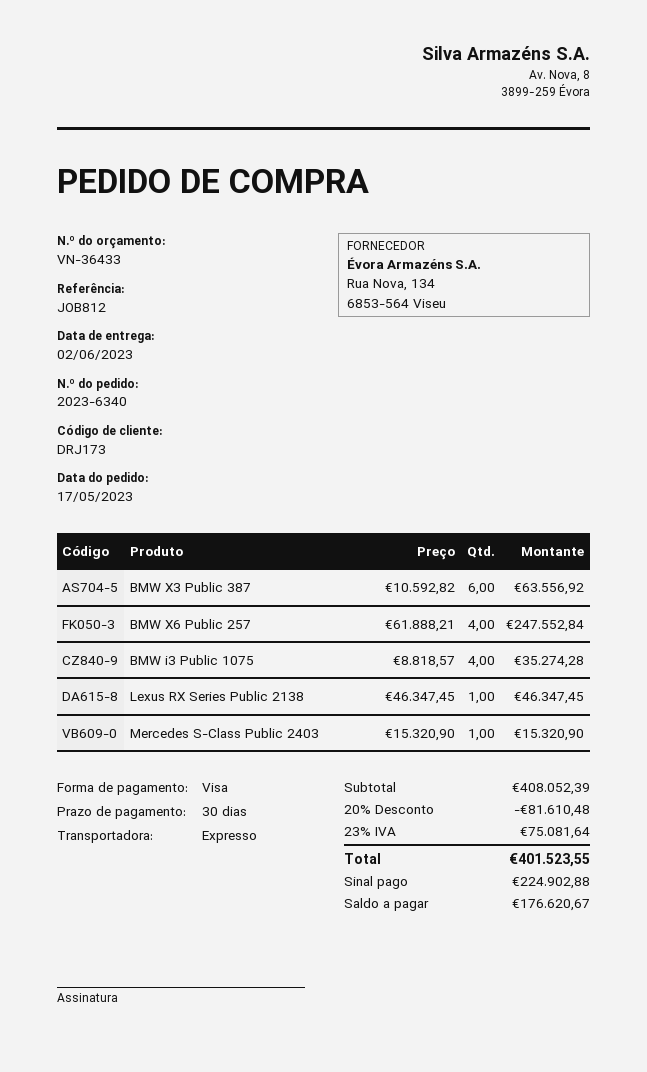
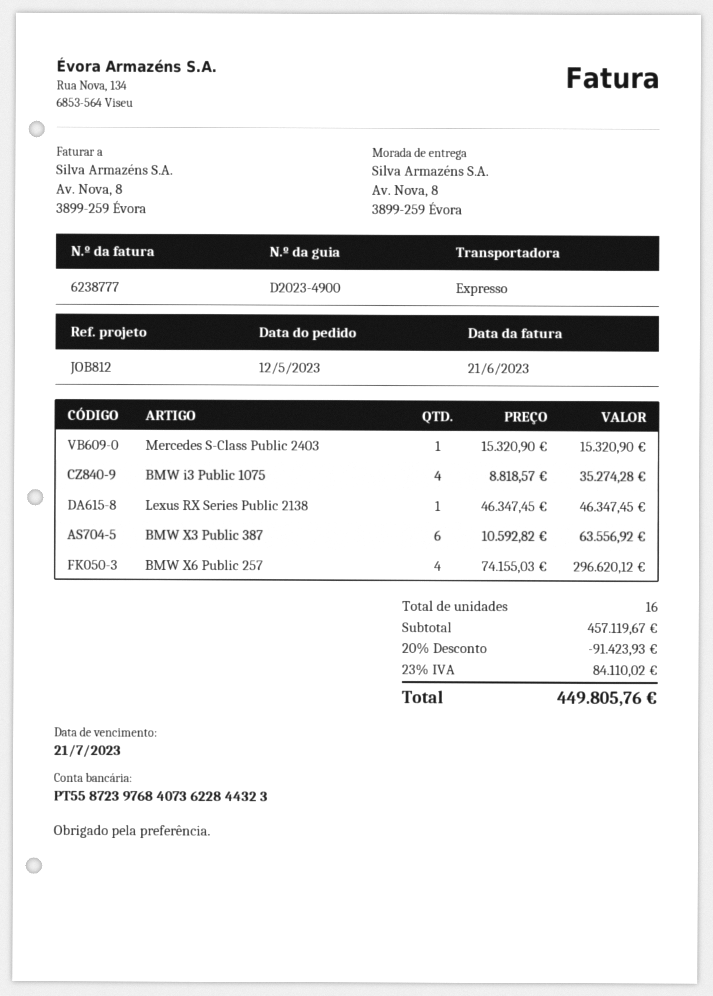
order date: 2023-05-17 -> 2023-05-12
BMW X6 Public 257: 4 x 61888.21 = 247552.84 -> 4 x 74155.03 = 296620.12
subtotal: 408052.39 -> 457119.67
discount: 20% = 81610.48 -> 20% = 91423.93
tax: 23% = 75081.64 -> 23% = 84110.02
total: 401523.55 -> 449805.76

